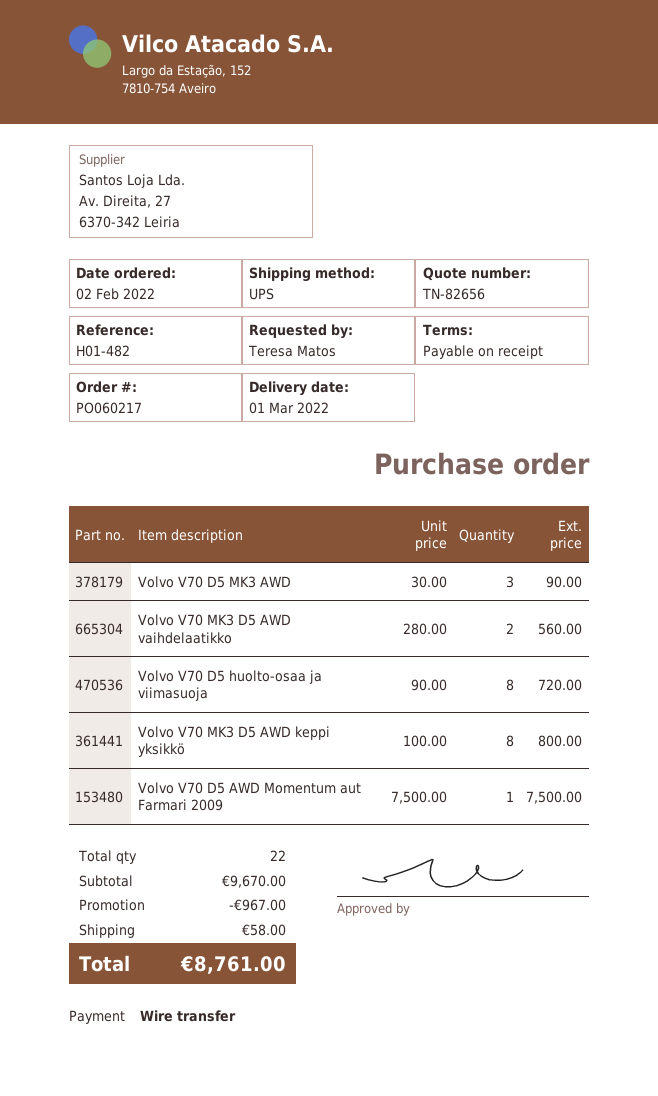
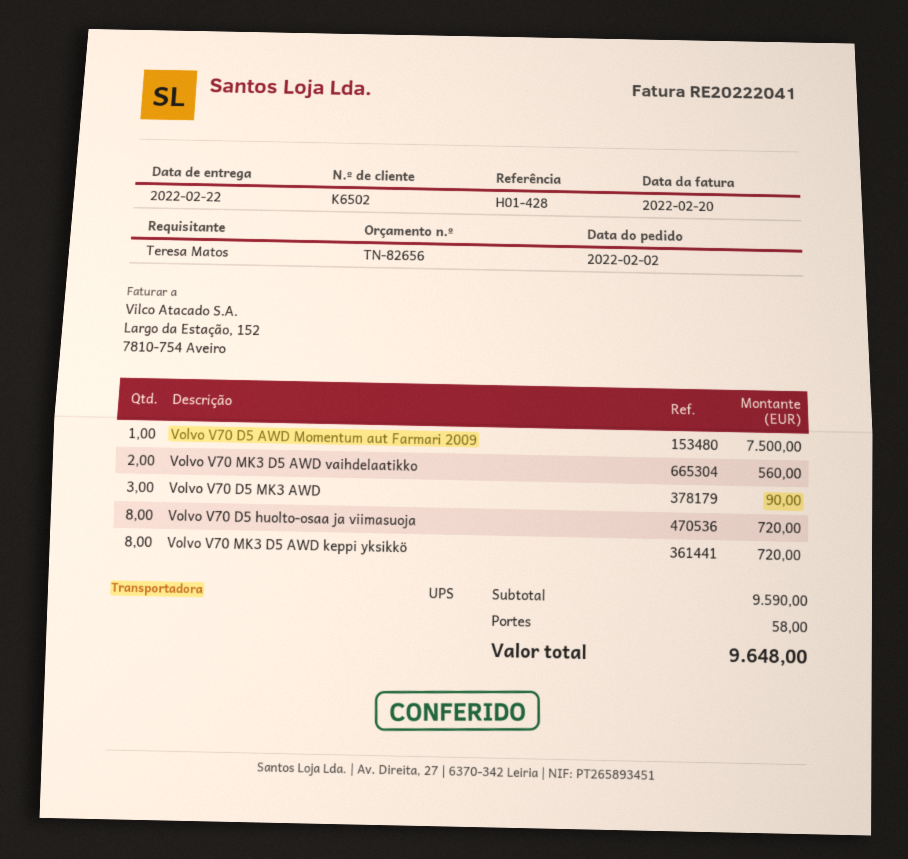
delivery date: 2022-03-01 -> 2022-02-22
reference: H01-482 -> H01-428
Volvo V70 MK3 D5 AWD keppi yksikkö: 8 for 800.00 -> 8 for 720.00
subtotal: 9670.00 -> 9590.00
discount: 967.00 -> none
total: 8761.00 -> 9648.00

